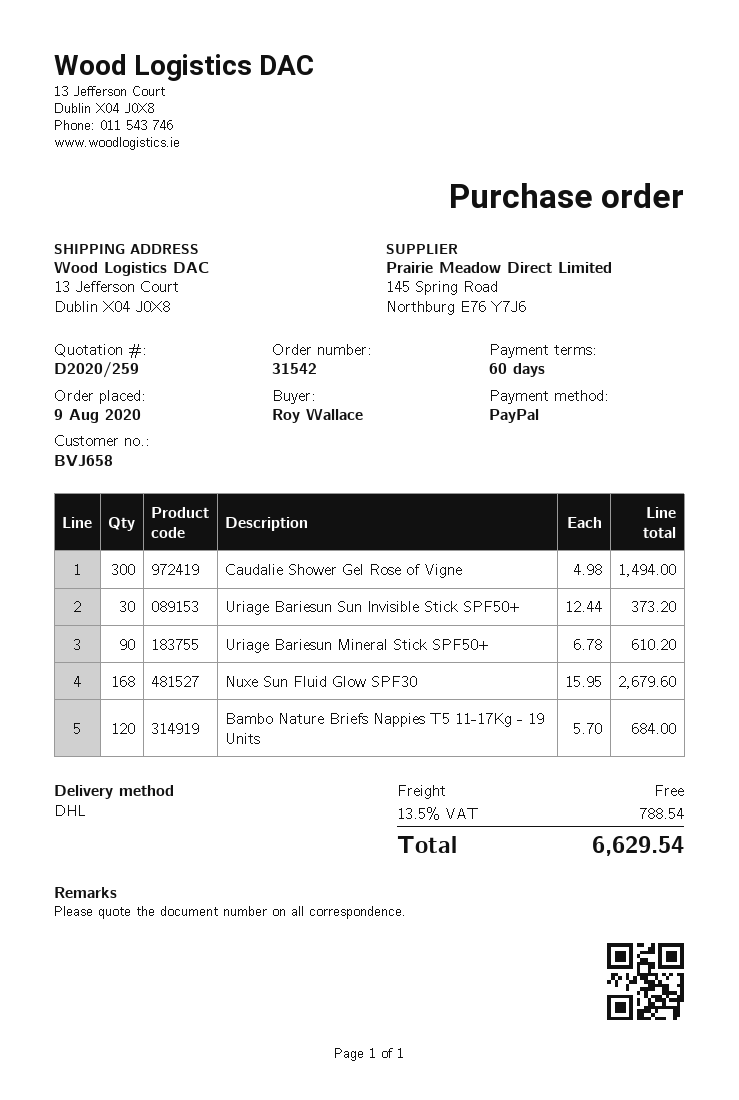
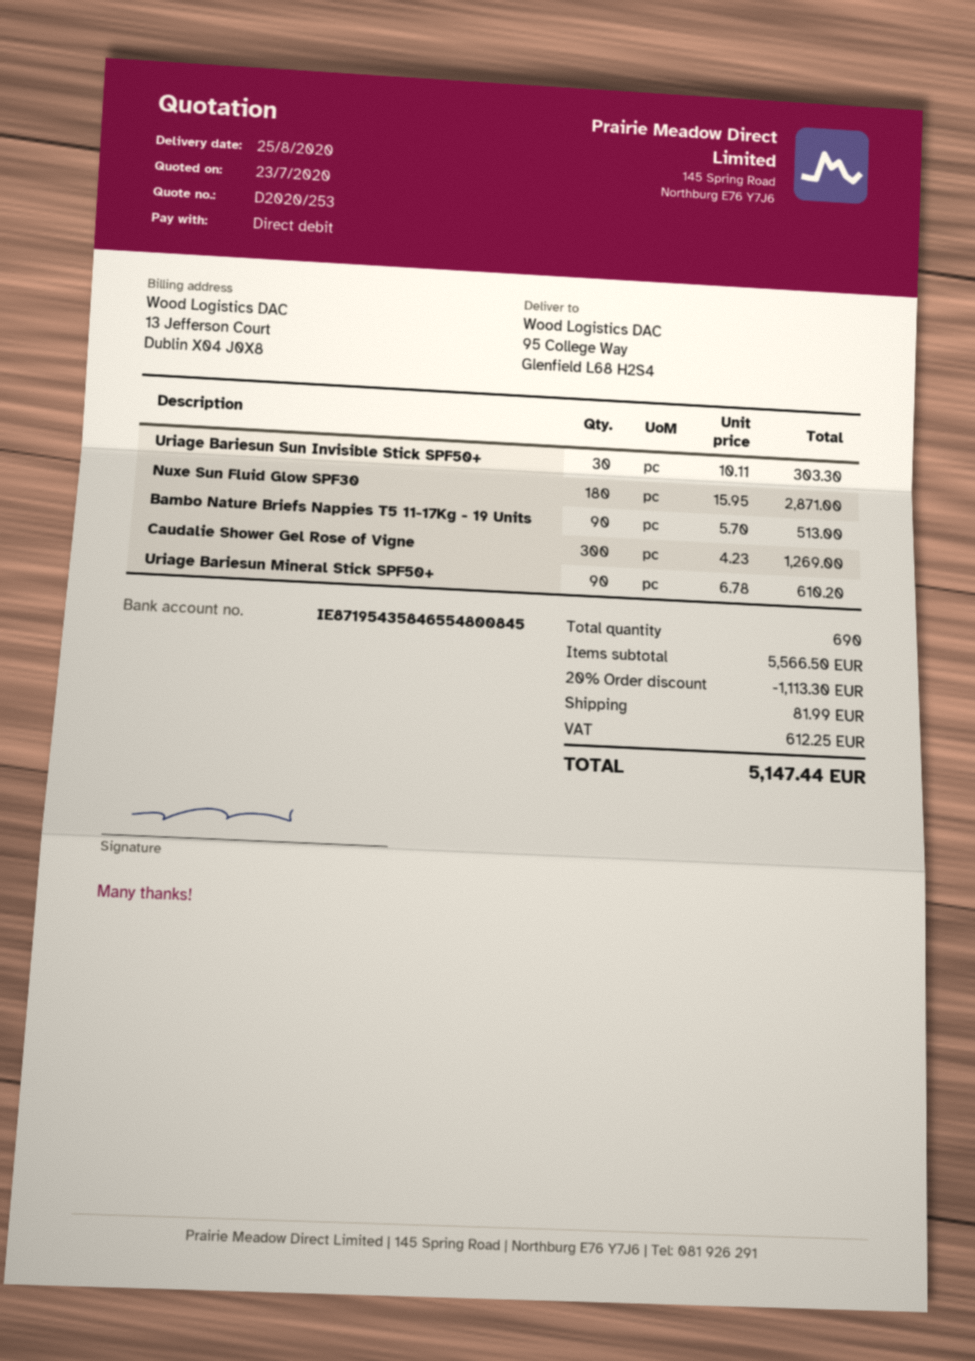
quote number: D2020/259 -> D2020/253
payment method: PayPal -> direct debit
ship to: 13 Jefferson Court, Dublin X04 J0X8 -> 95 College Way, Glenfield L68 H2S4
Caudalie Shower Gel Rose of Vigne: 300 x 4.98 = 1494.00 -> 300 x 4.23 = 1269.00
Uriage Bariesun Sun Invisible Stick SPF50+: 30 x 12.44 = 373.20 -> 30 x 10.11 = 303.30
Nuxe Sun Fluid Glow SPF30: 168 x 15.95 = 2679.60 -> 180 x 15.95 = 2871.00
Bambo Nature Briefs Nappies T5 11-17Kg - 19 Units: 120 x 5.70 = 684.00 -> 90 x 5.70 = 513.00
discount: none -> 20% = 1113.30
shipping: 0.00 -> 81.99
tax: 788.54 -> 612.25
total: 6629.54 -> 5147.44

